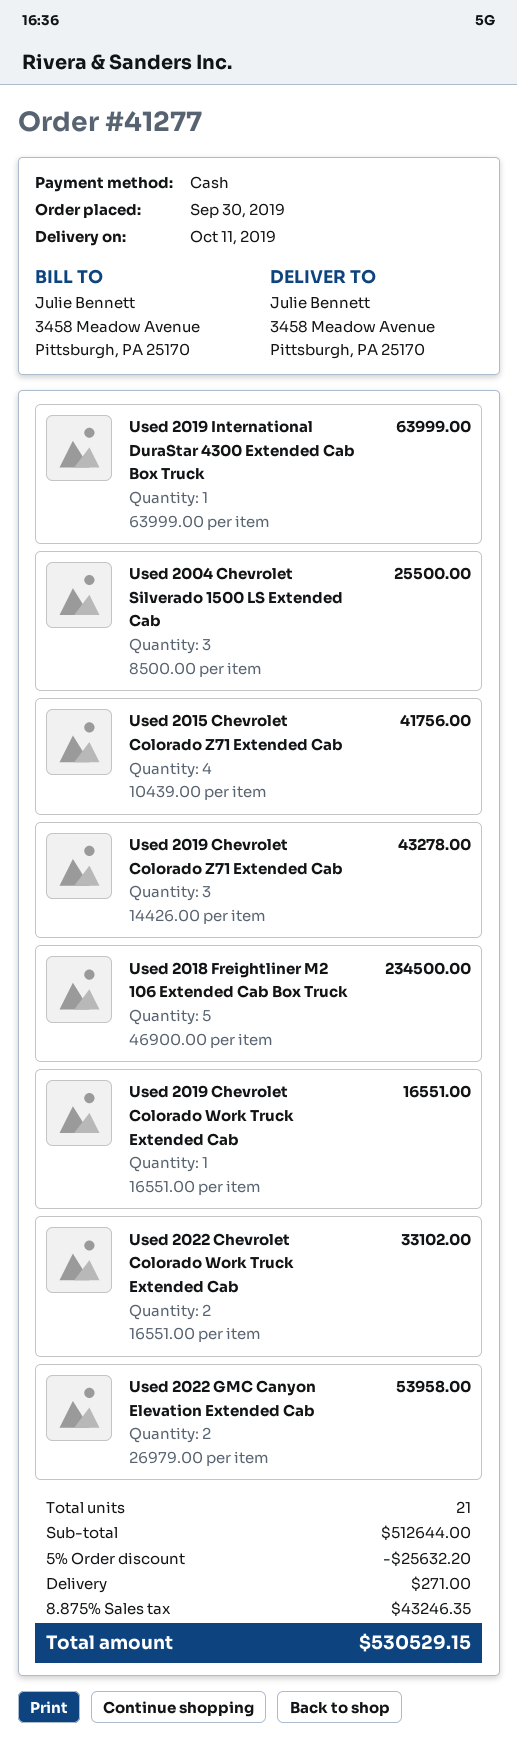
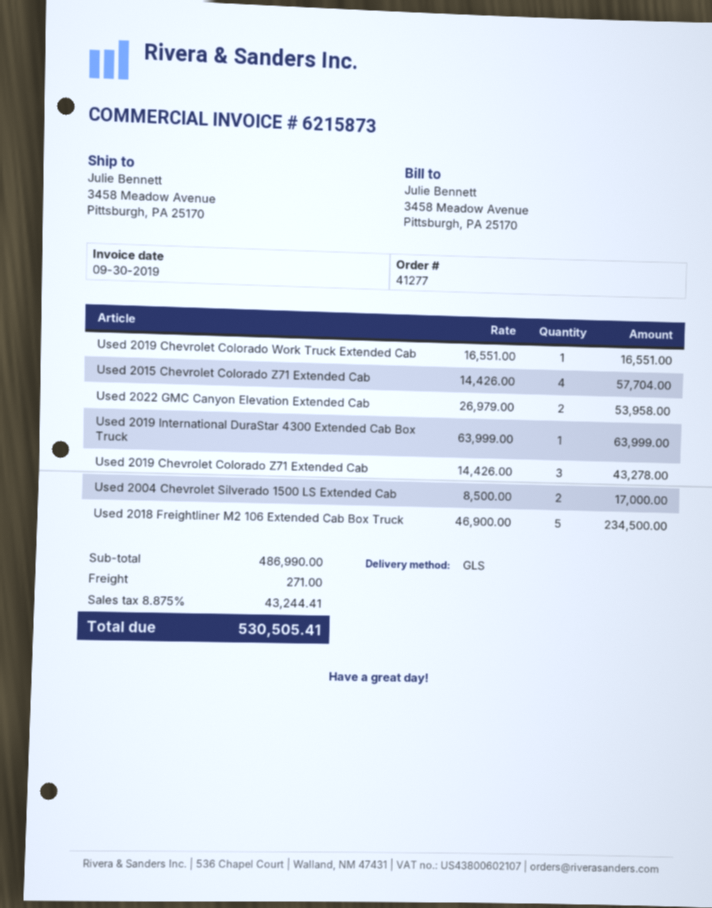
Used 2004 Chevrolet Silverado 1500 LS Extended Cab: 3 x 8500.00 = 25500.00 -> 2 x 8500.00 = 17000.00
Used 2015 Chevrolet Colorado Z71 Extended Cab: 4 x 10439.00 = 41756.00 -> 4 x 14426.00 = 57704.00
Used 2022 Chevrolet Colorado Work Truck Extended Cab: 2 x 16551.00 = 33102.00 -> none
subtotal: 512644.00 -> 486990.00
discount: 5% = 25632.20 -> none
tax: 8.875% = 43246.35 -> 8.875% = 43244.41
total: 530529.15 -> 530505.41

